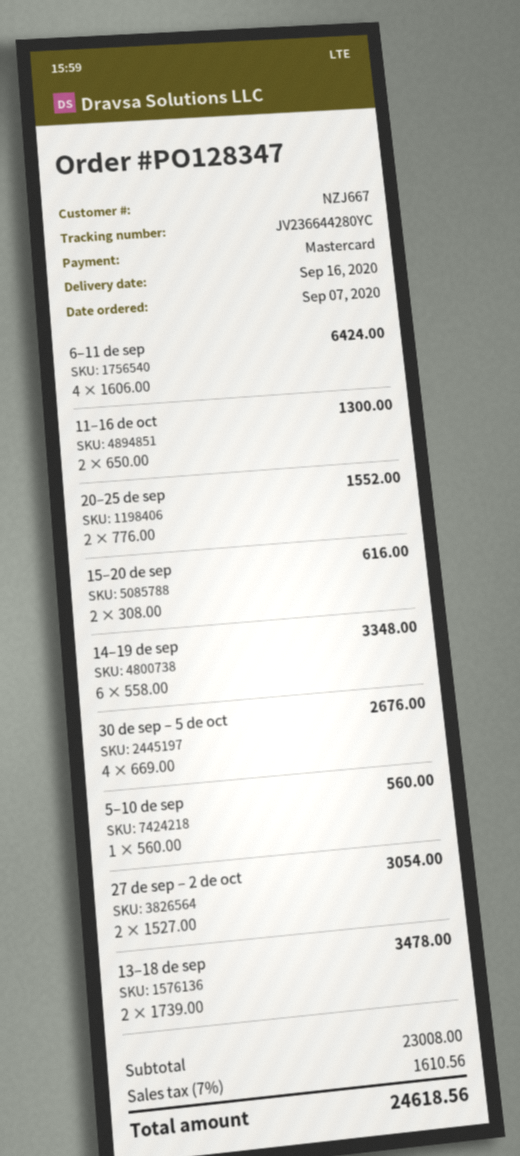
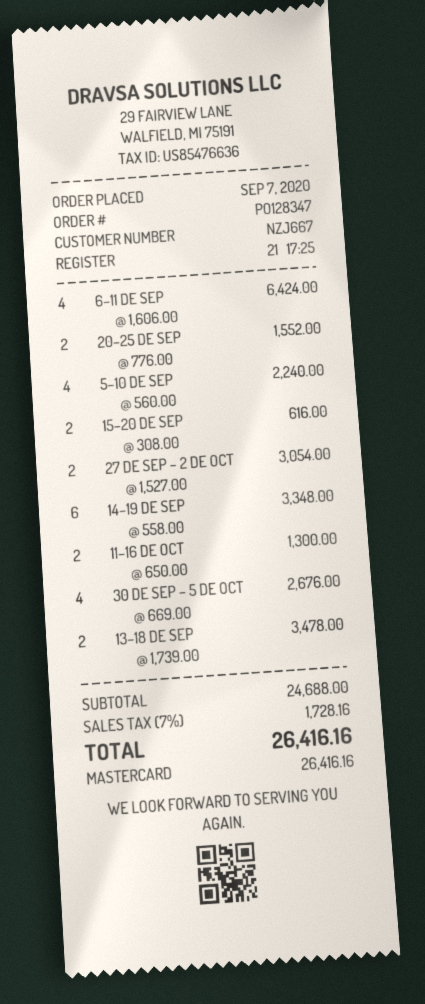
5–10 de sep: 1 x 560.00 = 560.00 -> 4 x 560.00 = 2240.00
subtotal: 23008.00 -> 24688.00
tax: 7% = 1610.56 -> 7% = 1728.16
total: 24618.56 -> 26416.16

